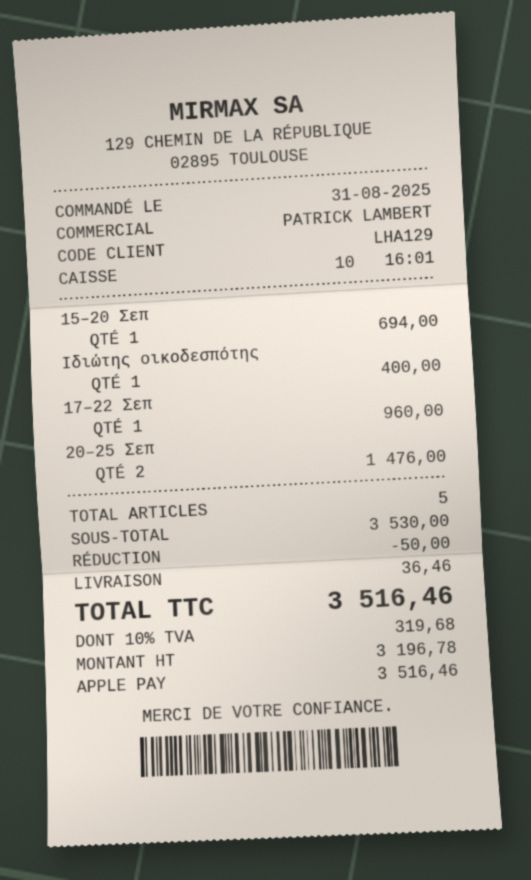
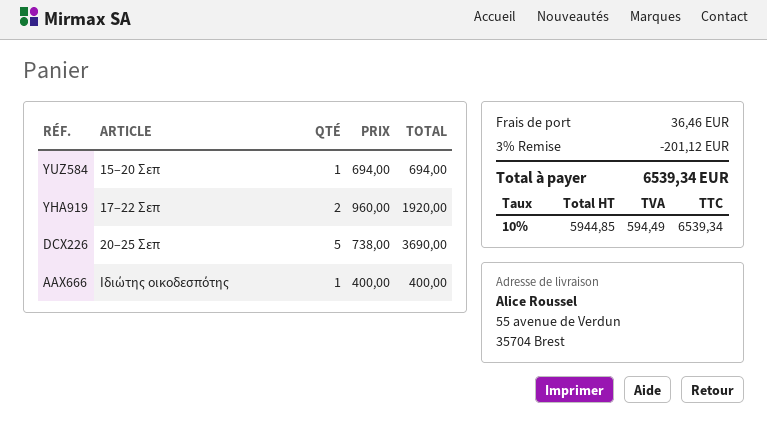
17–22 Σεπ: 1 for 960.00 -> 2 for 1920.00
20–25 Σεπ: 2 for 1476.00 -> 5 for 3690.00
discount: 50.00 -> 201.12
net: 3196.78 -> 5944.85
tax: 10% = 319.68 -> 10% = 594.49
total: 3516.46 -> 6539.34

